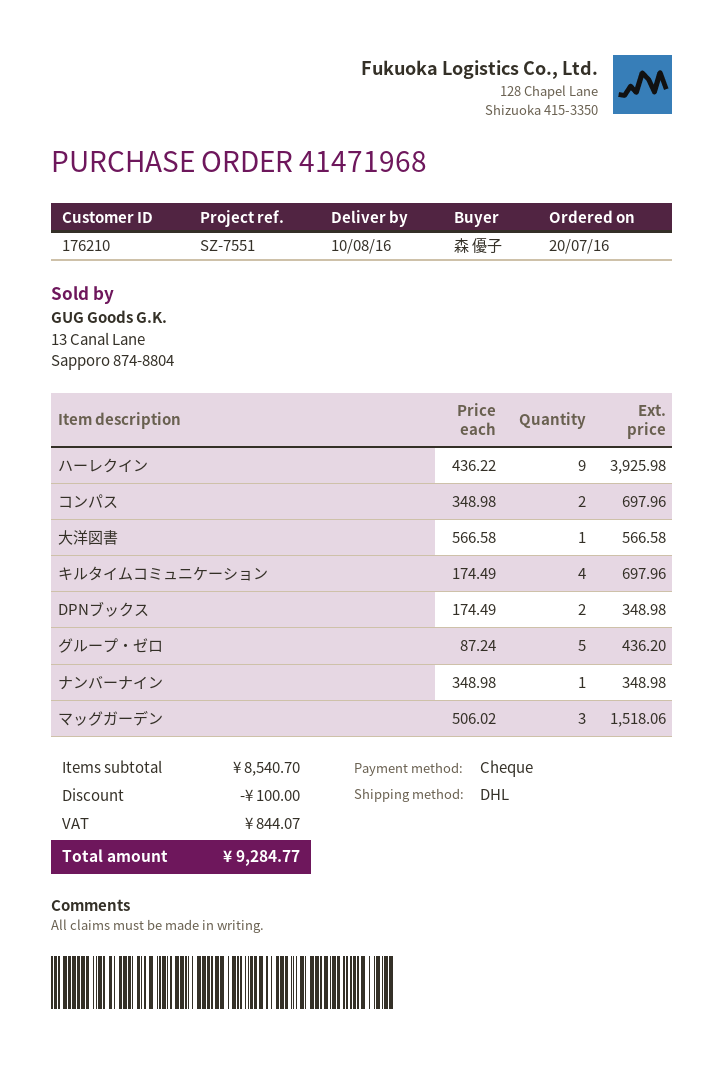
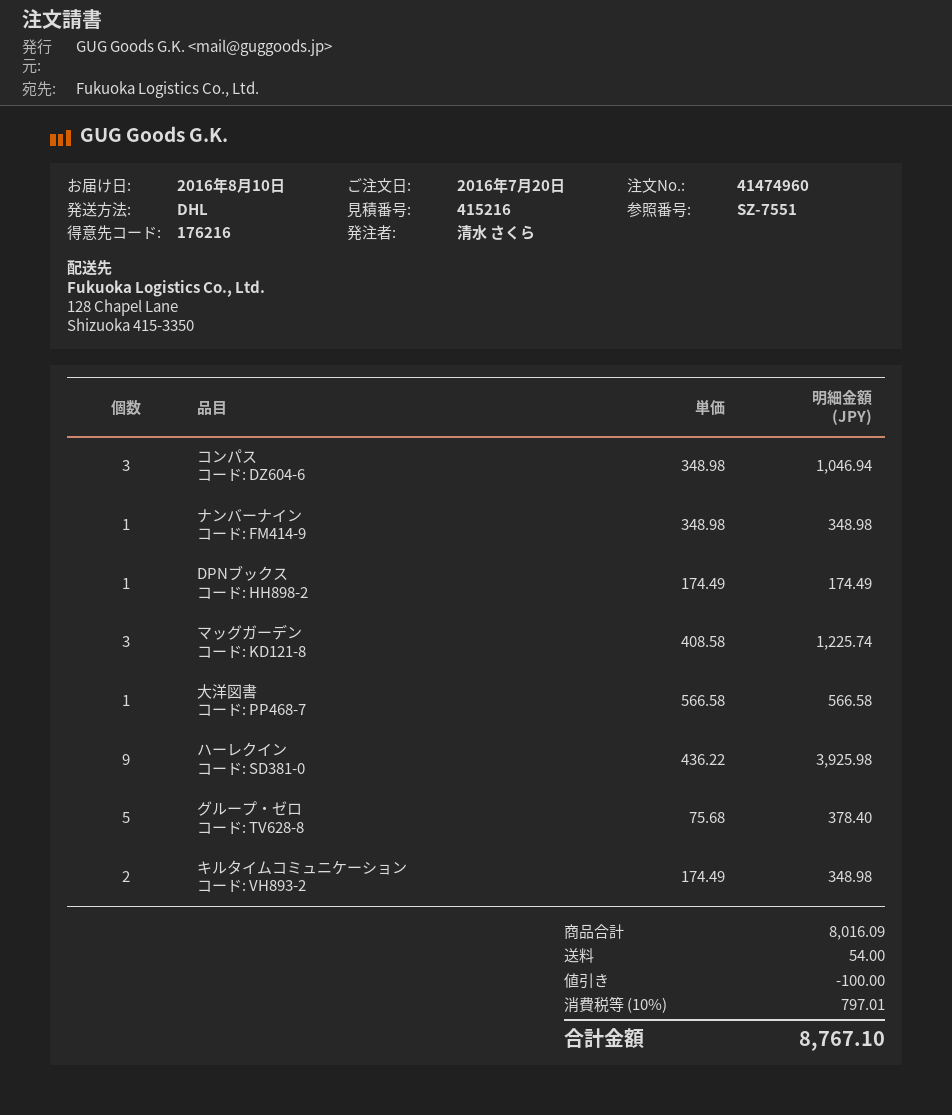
order number: 41471968 -> 41474960
customer number: 176210 -> 176216
ordered by: 森 優子 -> 清水 さくら
コンパス: 2 x 348.98 = 697.96 -> 3 x 348.98 = 1046.94
キルタイムコミュニケーション: 4 x 174.49 = 697.96 -> 2 x 174.49 = 348.98
DPNブックス: 2 x 174.49 = 348.98 -> 1 x 174.49 = 174.49
グループ・ゼロ: 5 x 87.24 = 436.20 -> 5 x 75.68 = 378.40
マッグガーデン: 3 x 506.02 = 1518.06 -> 3 x 408.58 = 1225.74
subtotal: 8540.70 -> 8016.09
shipping: none -> 54.00
tax: 844.07 -> 797.01
total: 9284.77 -> 8767.10

